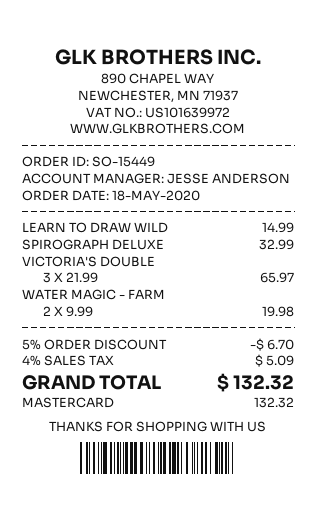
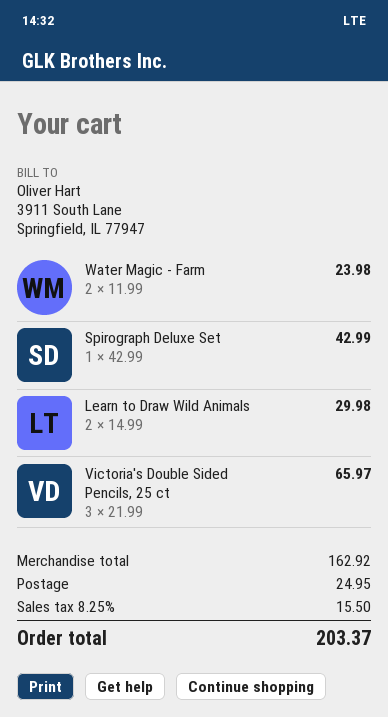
LEARN TO DRAW WILD: 1 x 14.99 = 14.99 -> 2 x 14.99 = 29.98
SPIROGRAPH DELUXE: 1 x 32.99 = 32.99 -> 1 x 42.99 = 42.99
WATER MAGIC - FARM: 2 x 9.99 = 19.98 -> 2 x 11.99 = 23.98
discount: 5% = 6.70 -> none
shipping: none -> 24.95
tax: 4% = 5.09 -> 8.25% = 15.50
total: 132.32 -> 203.37

